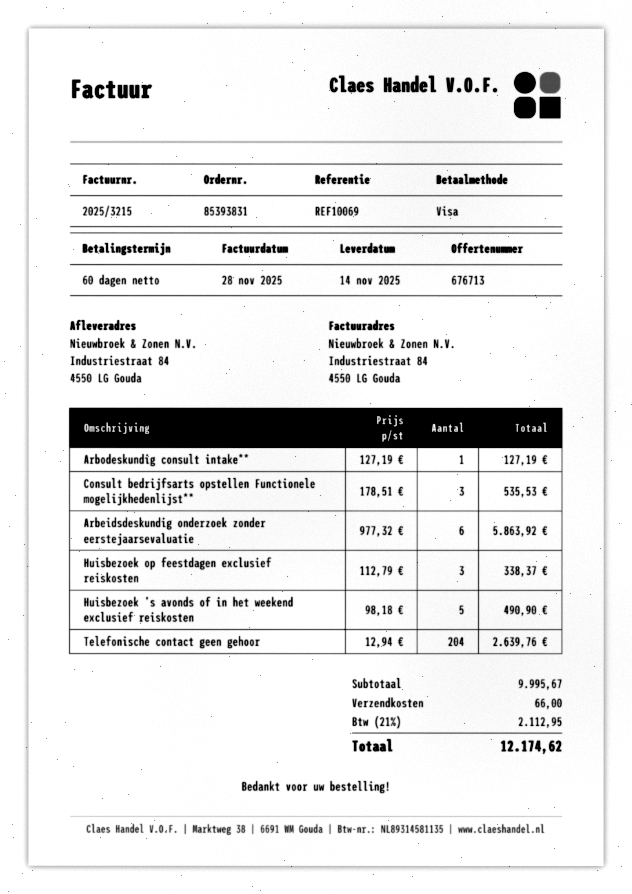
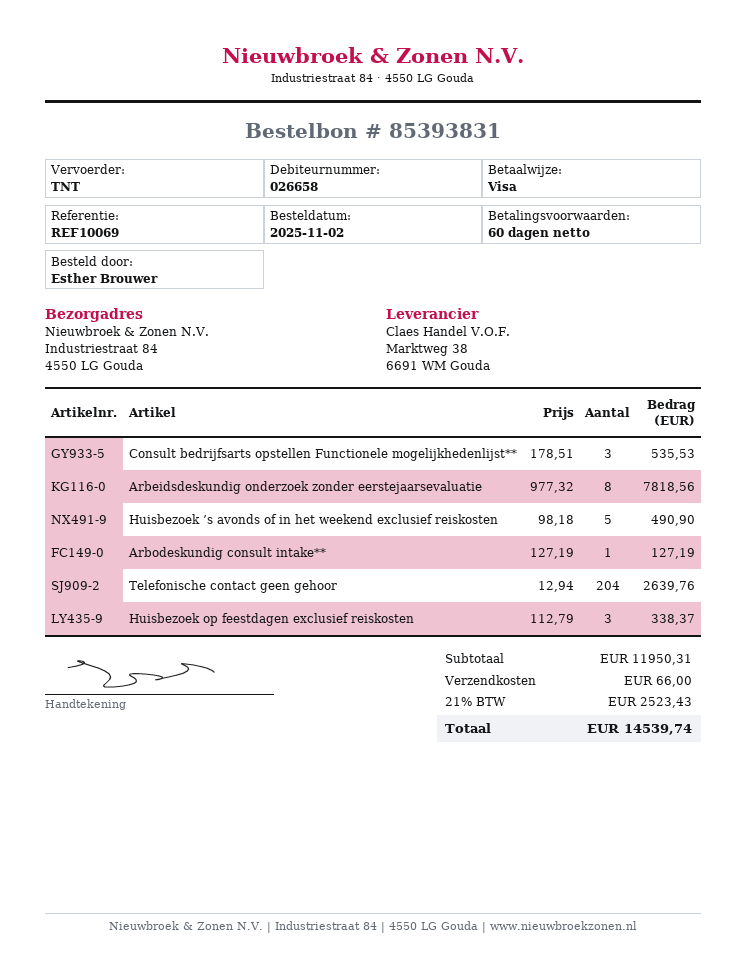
Arbeidsdeskundig onderzoek zonder eerstejaarsevaluatie: 6 x 977.32 = 5863.92 -> 8 x 977.32 = 7818.56
subtotal: 9995.67 -> 11950.31
tax: 21% = 2112.95 -> 21% = 2523.43
total: 12174.62 -> 14539.74

